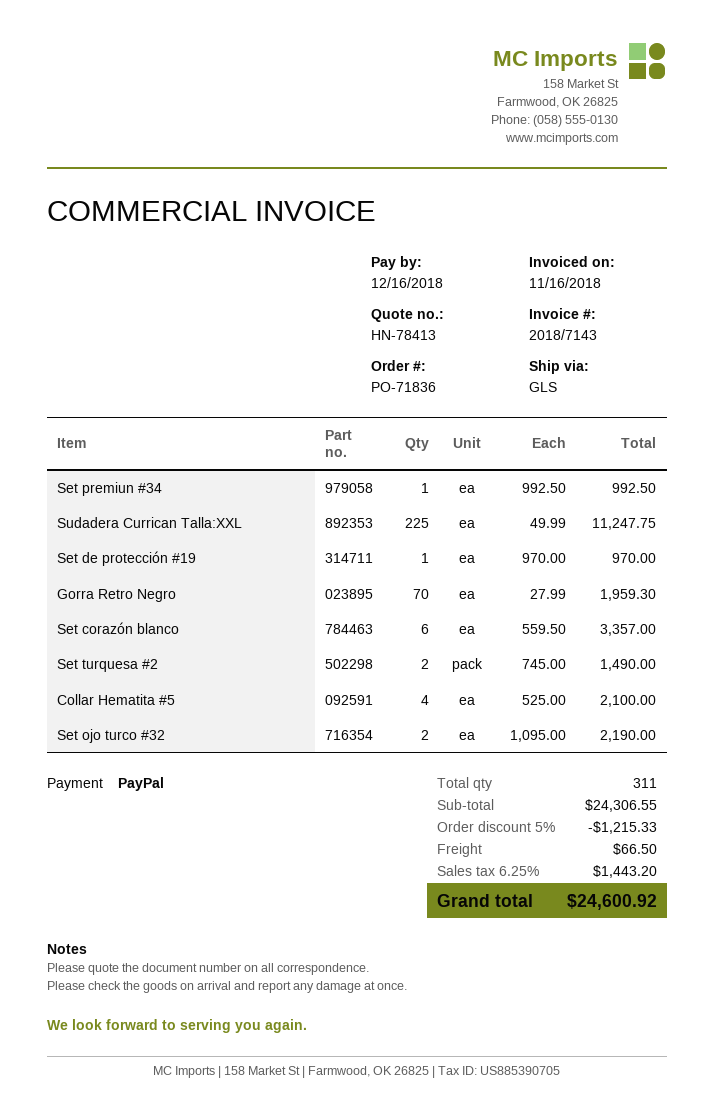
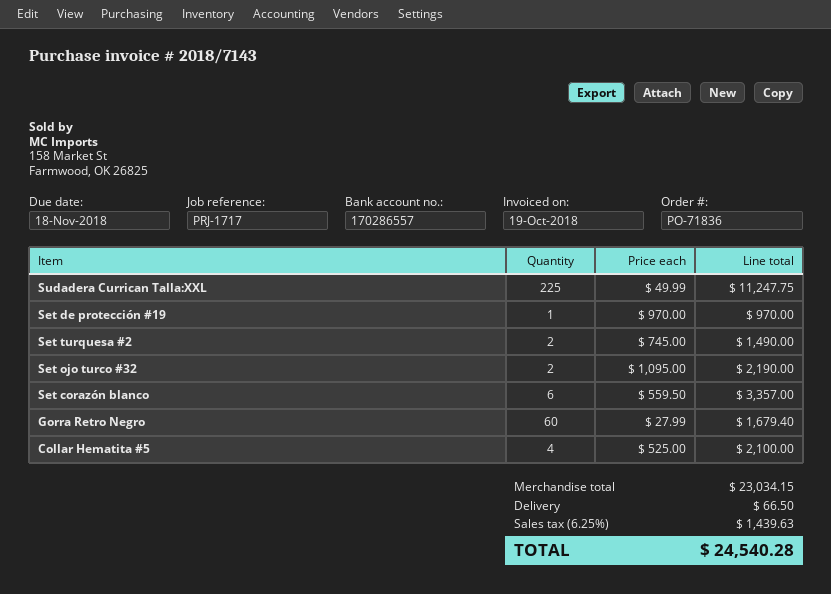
invoice date: 2018-11-16 -> 2018-10-19
due date: 2018-12-16 -> 2018-11-18
Set premiun #34: 1 x 992.50 = 992.50 -> none
Gorra Retro Negro: 70 x 27.99 = 1959.30 -> 60 x 27.99 = 1679.40
subtotal: 24306.55 -> 23034.15
discount: 5% = 1215.33 -> none
tax: 6.25% = 1443.20 -> 6.25% = 1439.63
total: 24600.92 -> 24540.28

